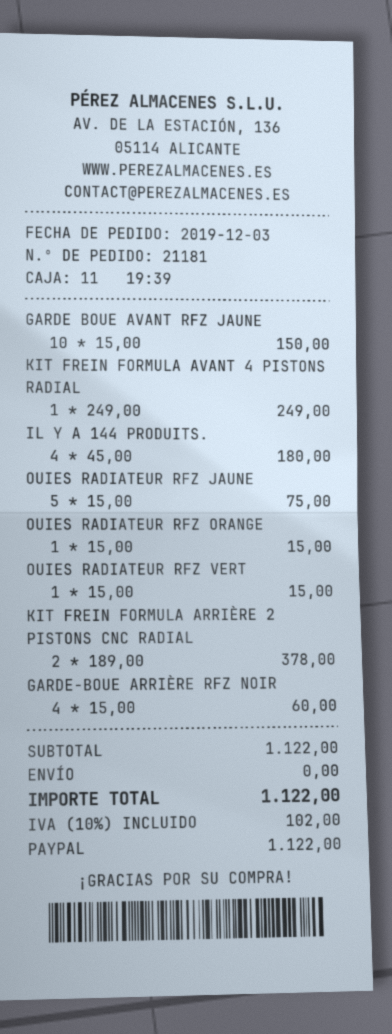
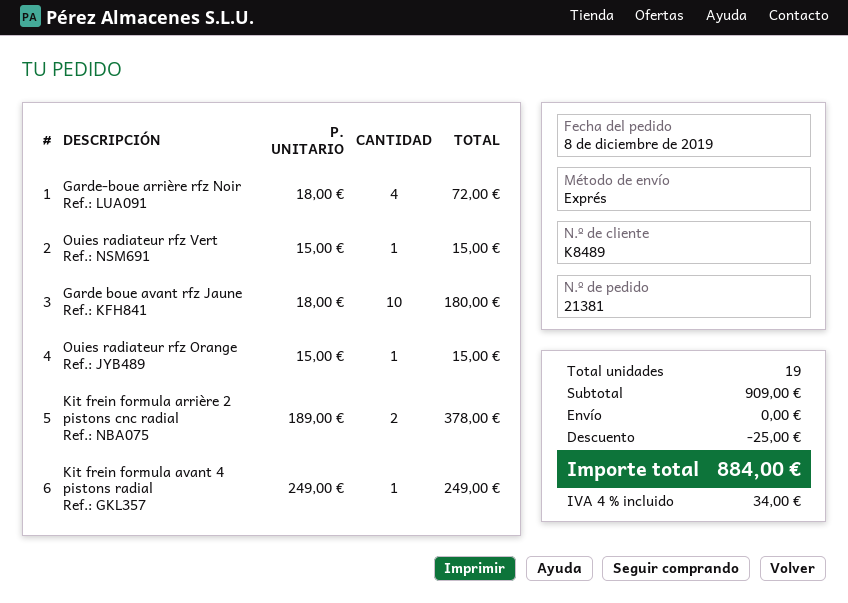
order number: 21181 -> 21381
order date: 2019-12-03 -> 2019-12-08
GARDE BOUE AVANT RFZ JAUNE: 10 x 15.00 = 150.00 -> 10 x 18.00 = 180.00
IL Y A 144 PRODUITS.: 4 x 45.00 = 180.00 -> none
OUIES RADIATEUR RFZ JAUNE: 5 x 15.00 = 75.00 -> none
GARDE-BOUE ARRIÈRE RFZ NOIR: 4 x 15.00 = 60.00 -> 4 x 18.00 = 72.00
subtotal: 1122.00 -> 909.00
discount: none -> 25.00
tax: 10% = 102.00 -> 4% = 34.00
total: 1122.00 -> 884.00

